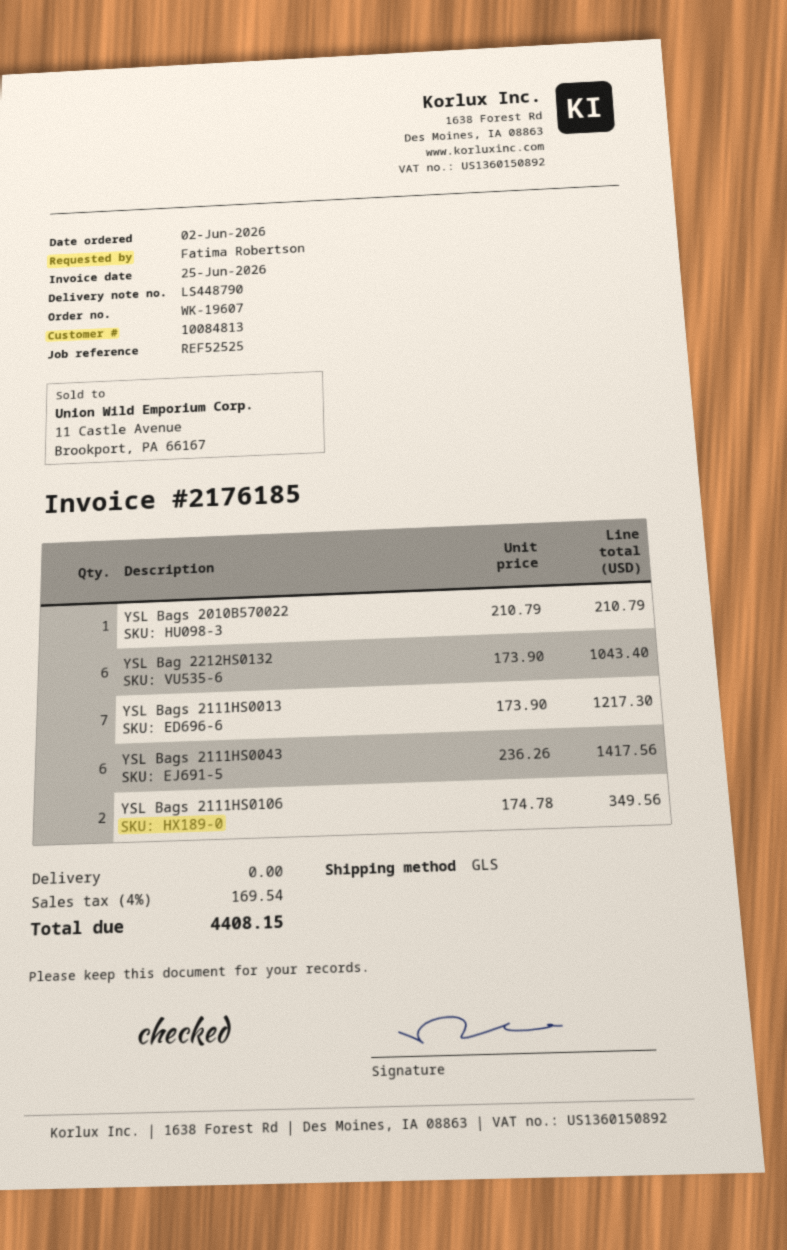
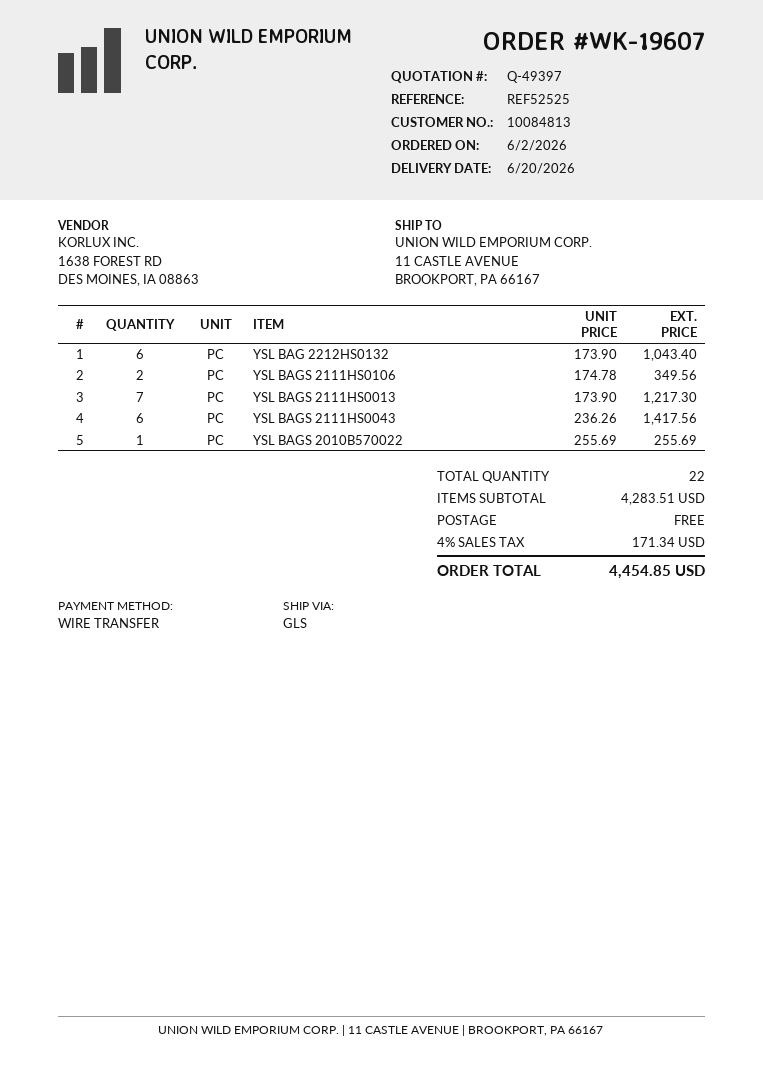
YSL Bags 2010B570022: 1 x 210.79 = 210.79 -> 1 x 255.69 = 255.69
tax: 4% = 169.54 -> 4% = 171.34
total: 4408.15 -> 4454.85

